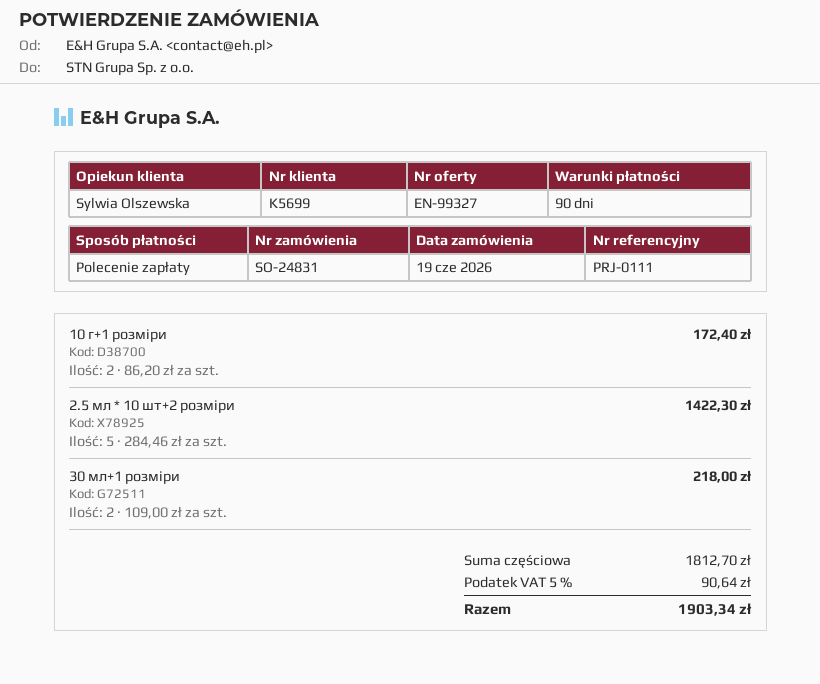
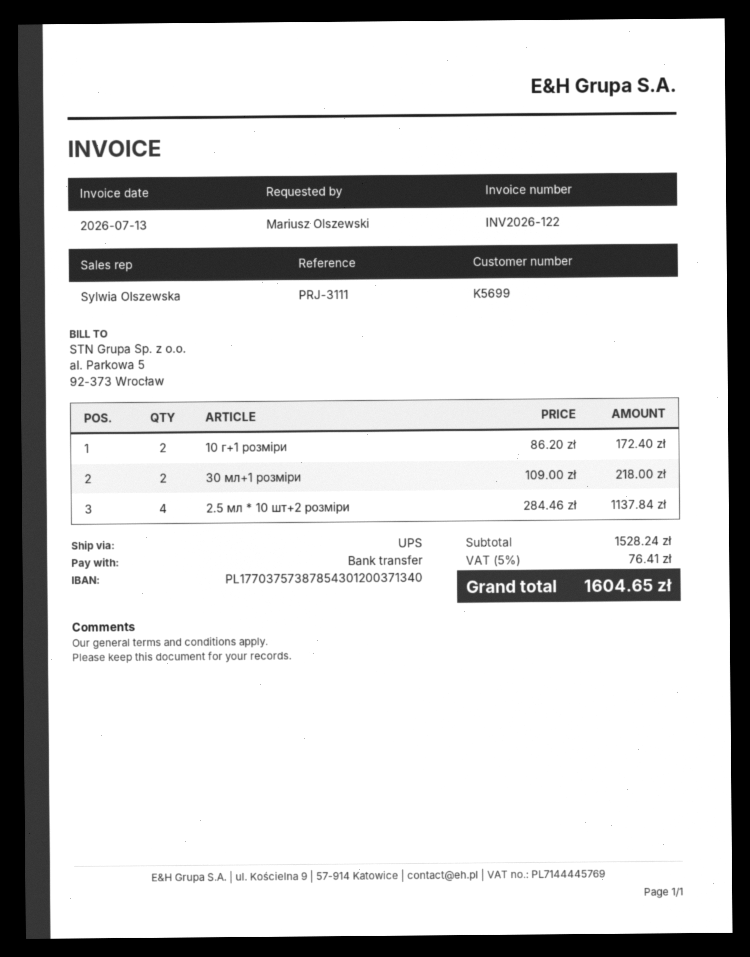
reference: PRJ-0111 -> PRJ-3111
payment method: direct debit -> bank transfer
2.5 мл * 10 шт+2 розміри: 5 x 284.46 = 1422.30 -> 4 x 284.46 = 1137.84
subtotal: 1812.70 -> 1528.24
tax: 5% = 90.64 -> 5% = 76.41
total: 1903.34 -> 1604.65

